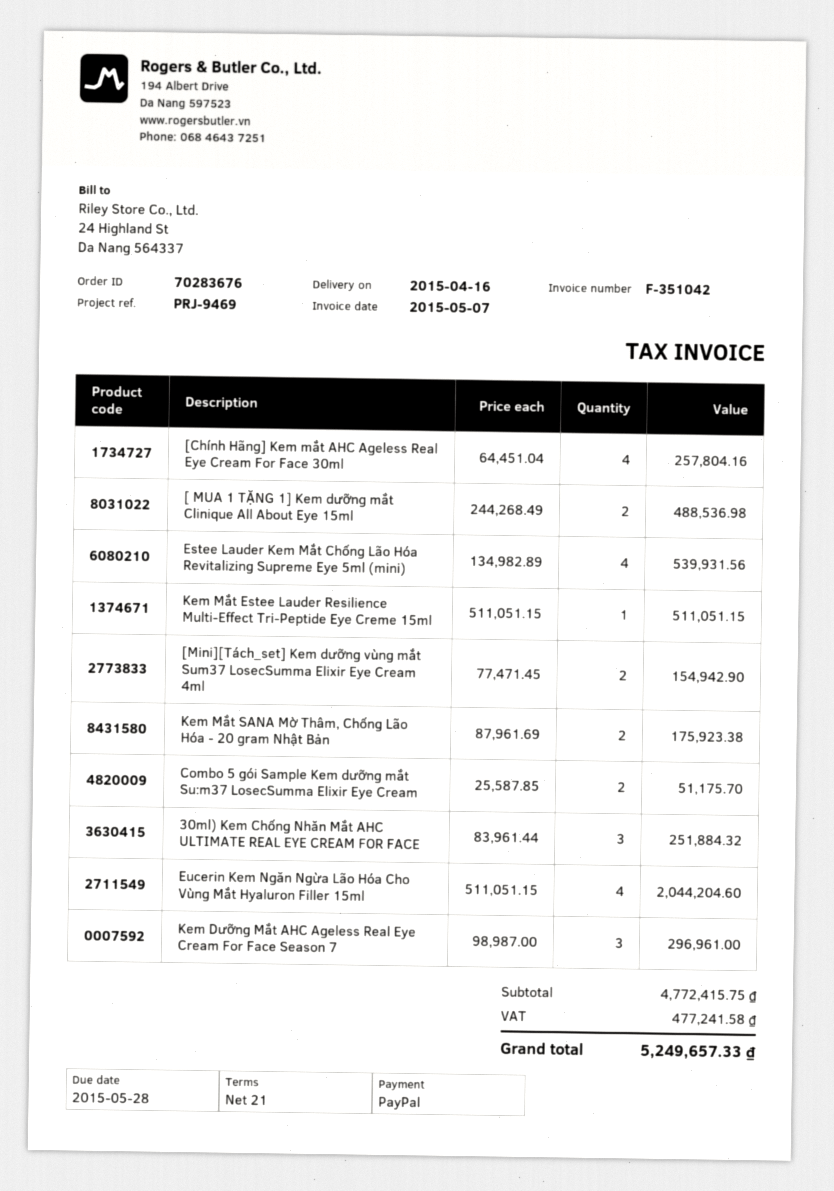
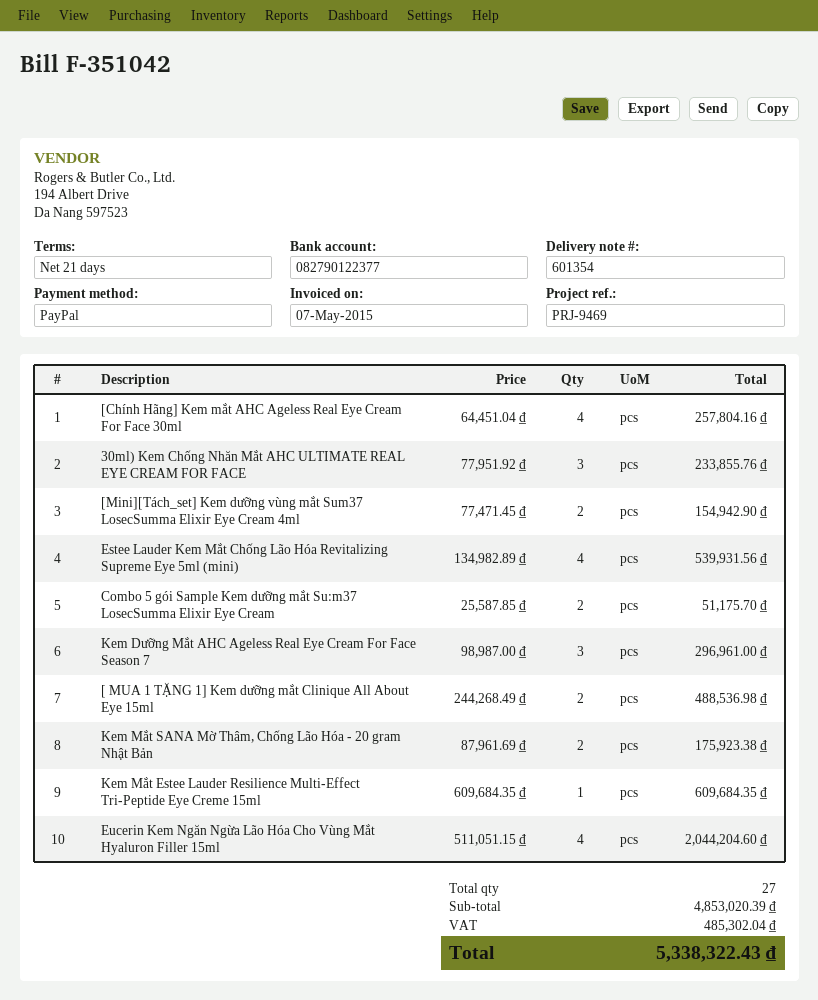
Kem Mắt Estee Lauder Resilience Multi-Effect Tri-Peptide Eye Creme 15ml: 1 x 511051.15 = 511051.15 -> 1 x 609684.35 = 609684.35
30ml) Kem Chống Nhăn Mắt AHC ULTIMATE REAL EYE CREAM FOR FACE: 3 x 83961.44 = 251884.32 -> 3 x 77951.92 = 233855.76
subtotal: 4772415.75 -> 4853020.39
tax: 477241.58 -> 485302.04
total: 5249657.33 -> 5338322.43

